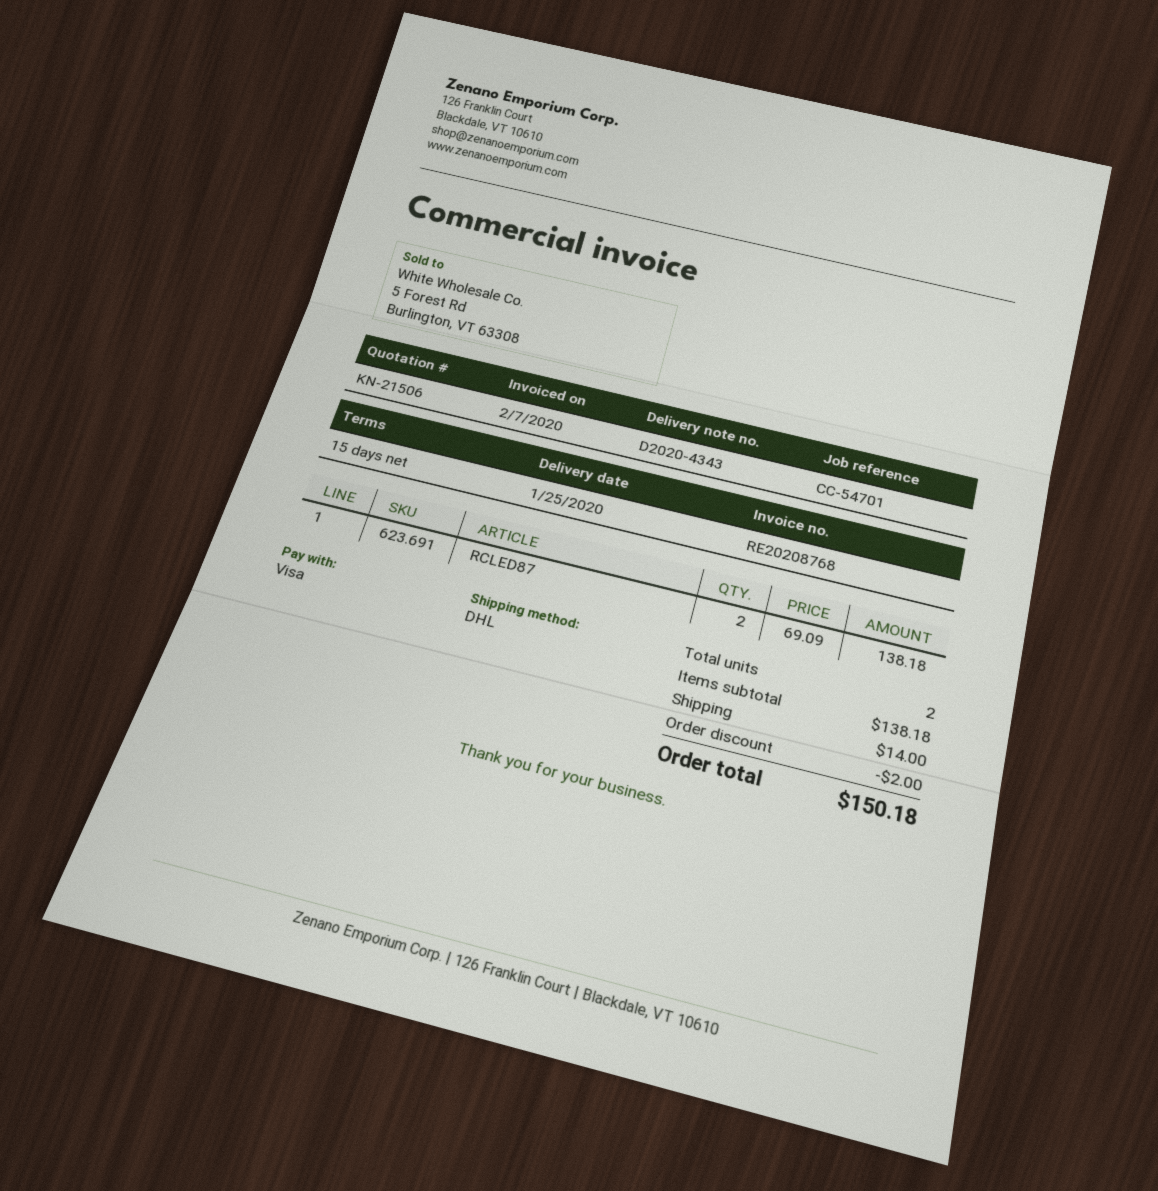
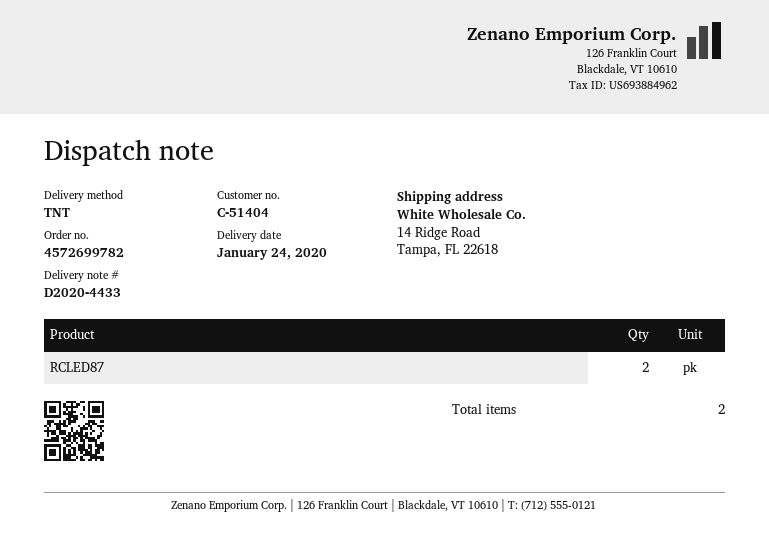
delivery note number: D2020-4343 -> D2020-4433
delivery date: 2020-01-25 -> 2020-01-24
shipping method: DHL -> TNT

